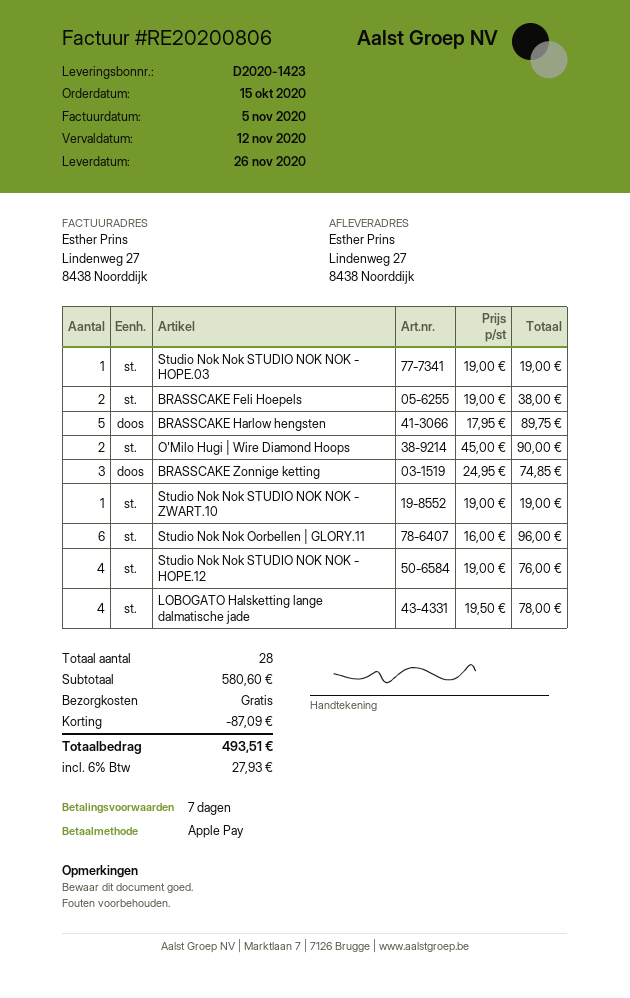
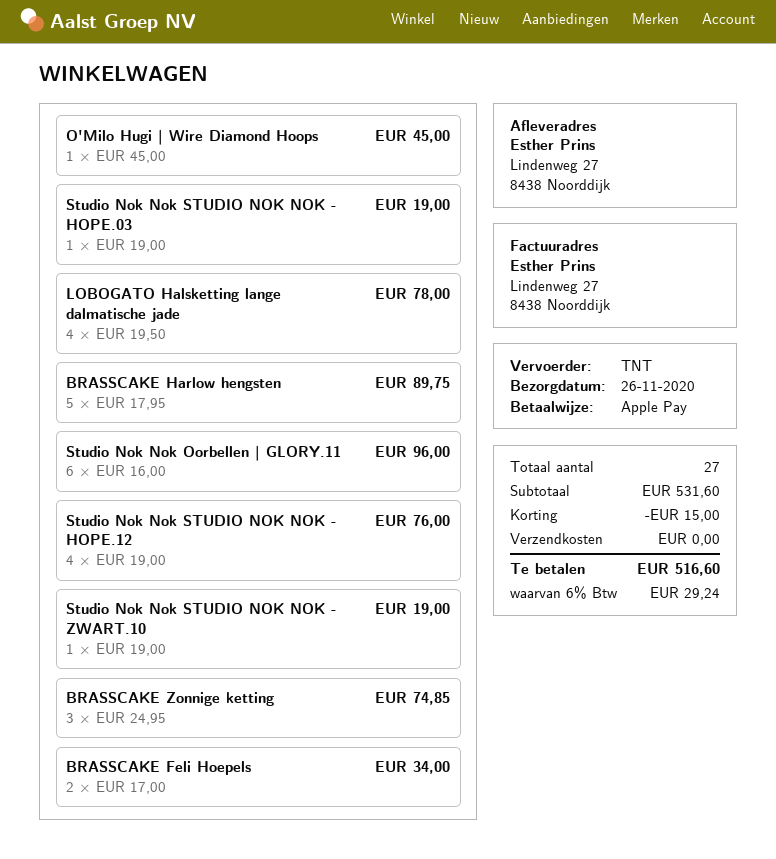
BRASSCAKE Feli Hoepels: 2 x 19.00 = 38.00 -> 2 x 17.00 = 34.00
O'Milo Hugi | Wire Diamond Hoops: 2 x 45.00 = 90.00 -> 1 x 45.00 = 45.00
total quantity: 28 -> 27
subtotal: 580.60 -> 531.60
discount: 87.09 -> 15.00
tax: 6% = 27.93 -> 6% = 29.24
total: 493.51 -> 516.60

